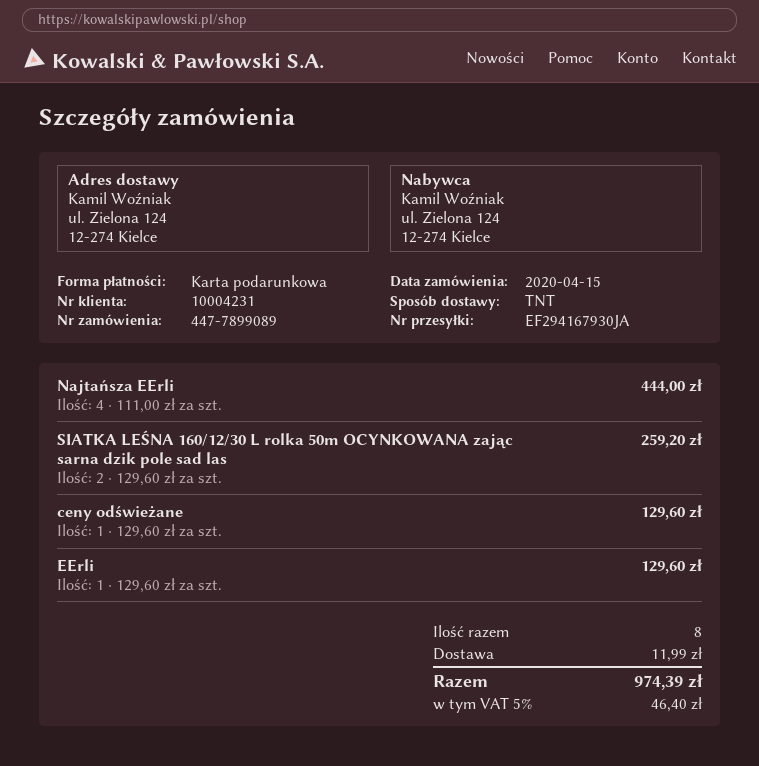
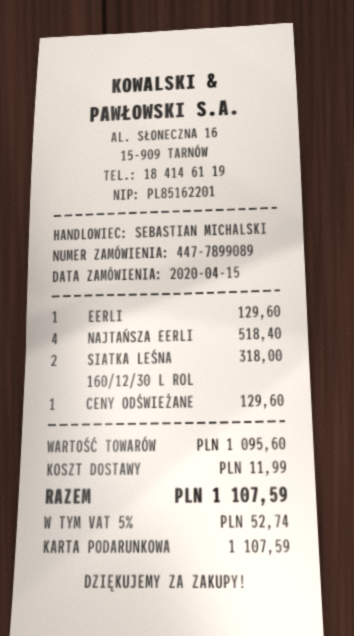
Najtańsza EErli: 4 for 444.00 -> 4 for 518.40
SIATKA LEŚNA 160/12/30 L rolka 50m OCYNKOWANA zając sarna dzik pole sad las: 2 for 259.20 -> 2 for 318.00
tax: 5% = 46.40 -> 5% = 52.74
total: 974.39 -> 1107.59

